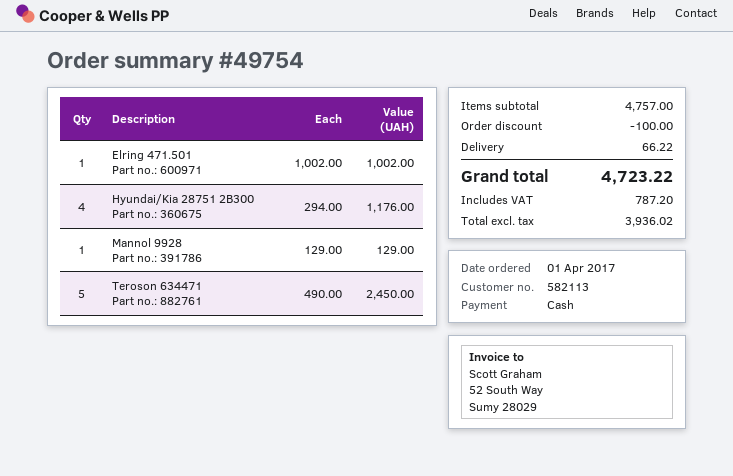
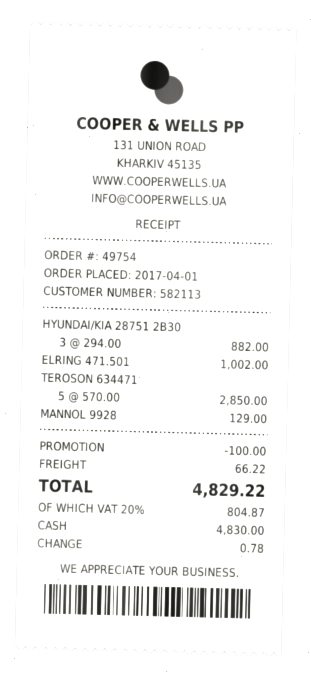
Hyundai/Kia 28751 2B300: 4 x 294.00 = 1176.00 -> 3 x 294.00 = 882.00
Teroson 634471: 5 x 490.00 = 2450.00 -> 5 x 570.00 = 2850.00
tax: 787.20 -> 804.87
total: 4723.22 -> 4829.22

